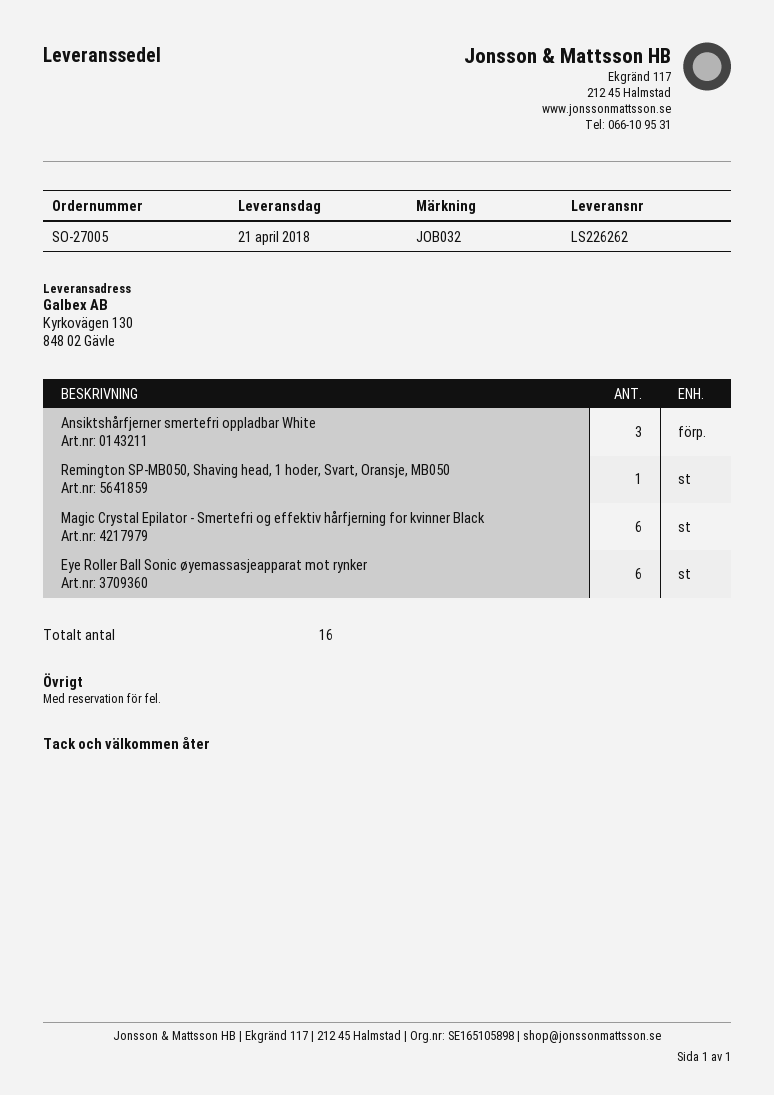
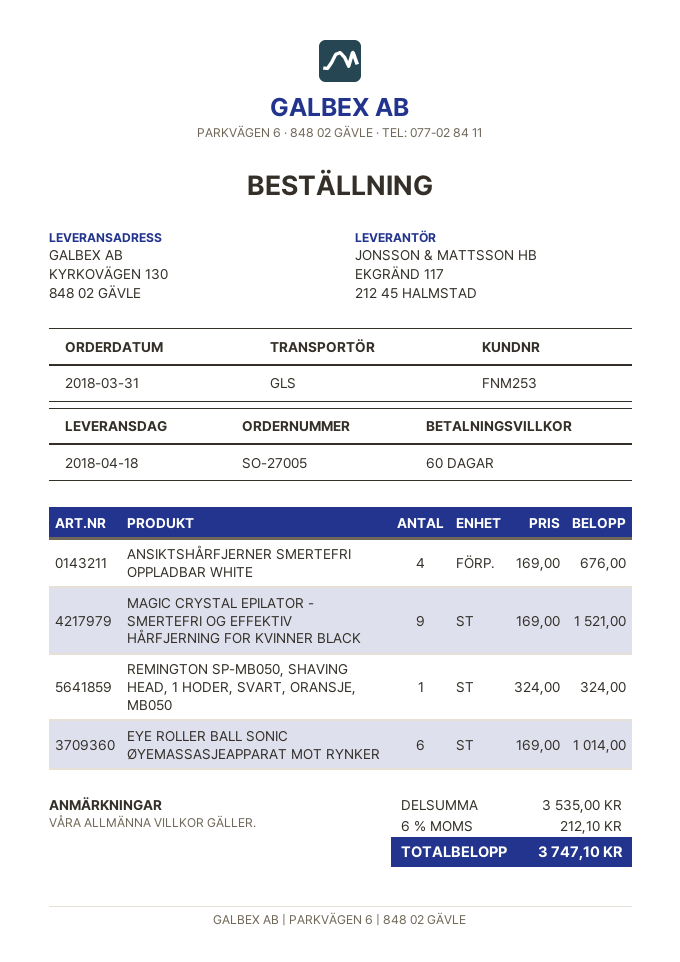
delivery date: 2018-04-21 -> 2018-04-18
Ansiktshårfjerner smertefri oppladbar White: 3 -> 4
Magic Crystal Epilator - Smertefri og effektiv hårfjerning for kvinner Black: 6 -> 9

